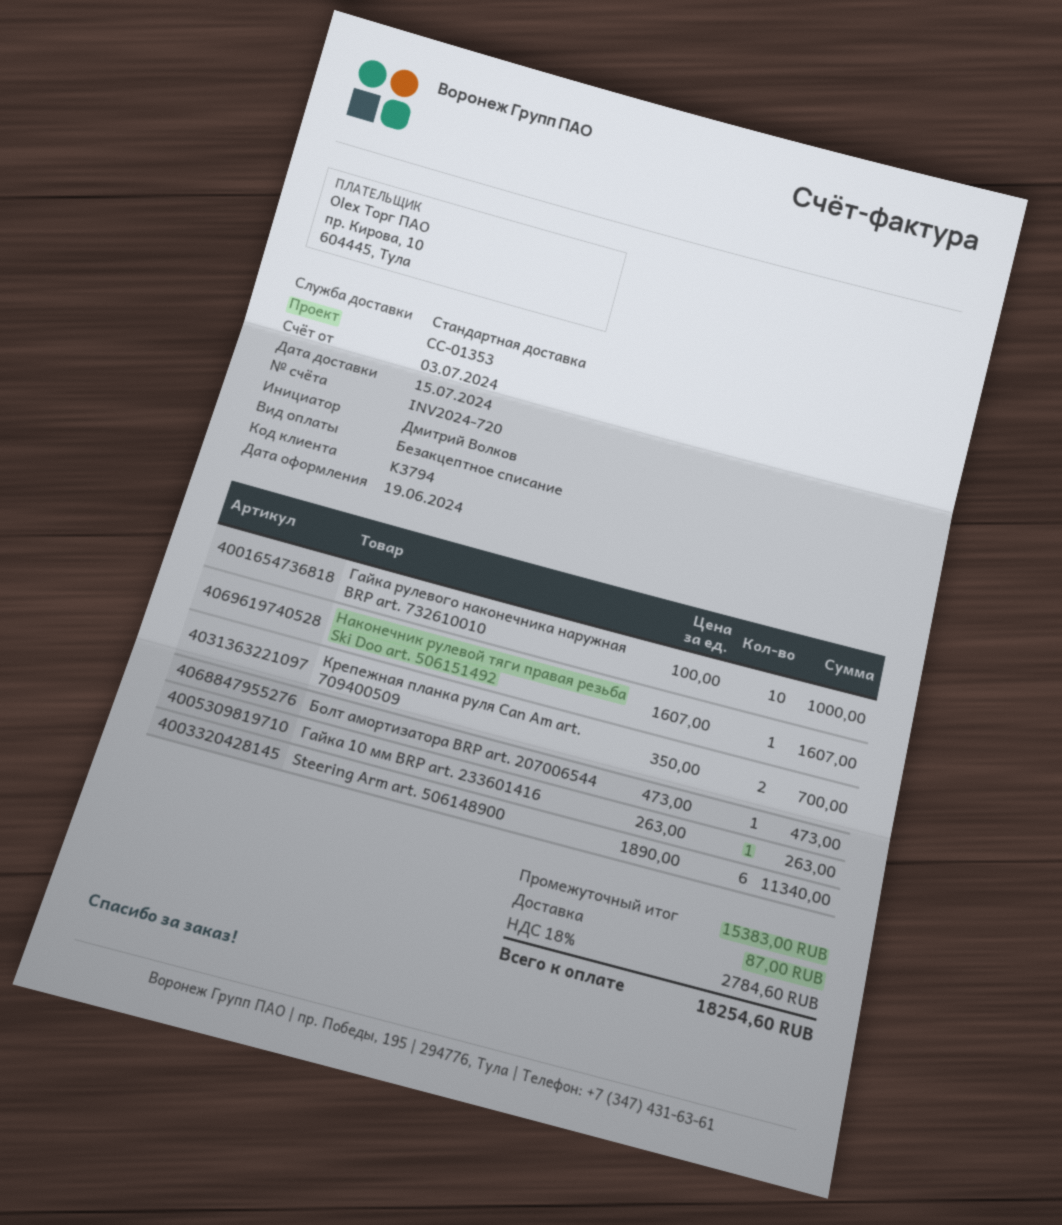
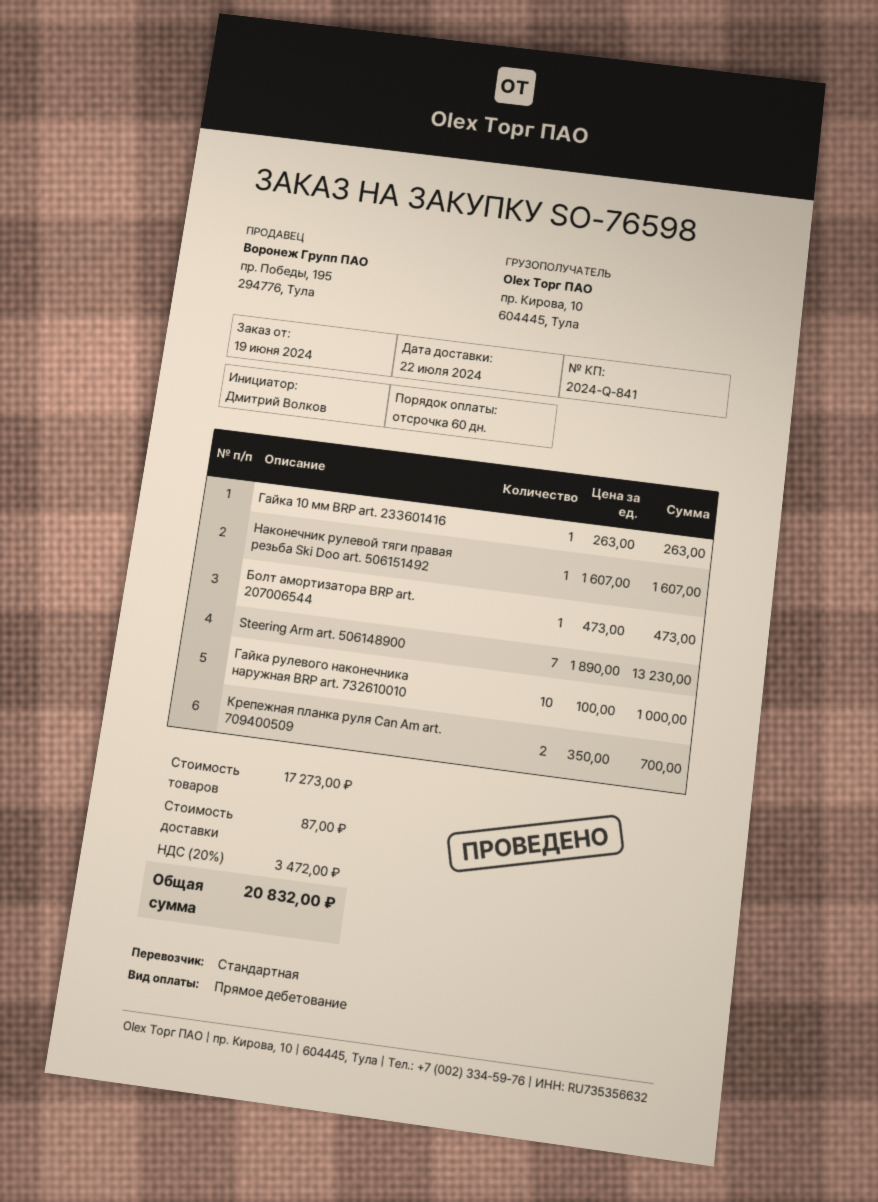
delivery date: 2024-07-15 -> 2024-07-22
Steering Arm art. 506148900: 6 x 1890.00 = 11340.00 -> 7 x 1890.00 = 13230.00
subtotal: 15383.00 -> 17273.00
tax: 18% = 2784.60 -> 20% = 3472.00
total: 18254.60 -> 20832.00

